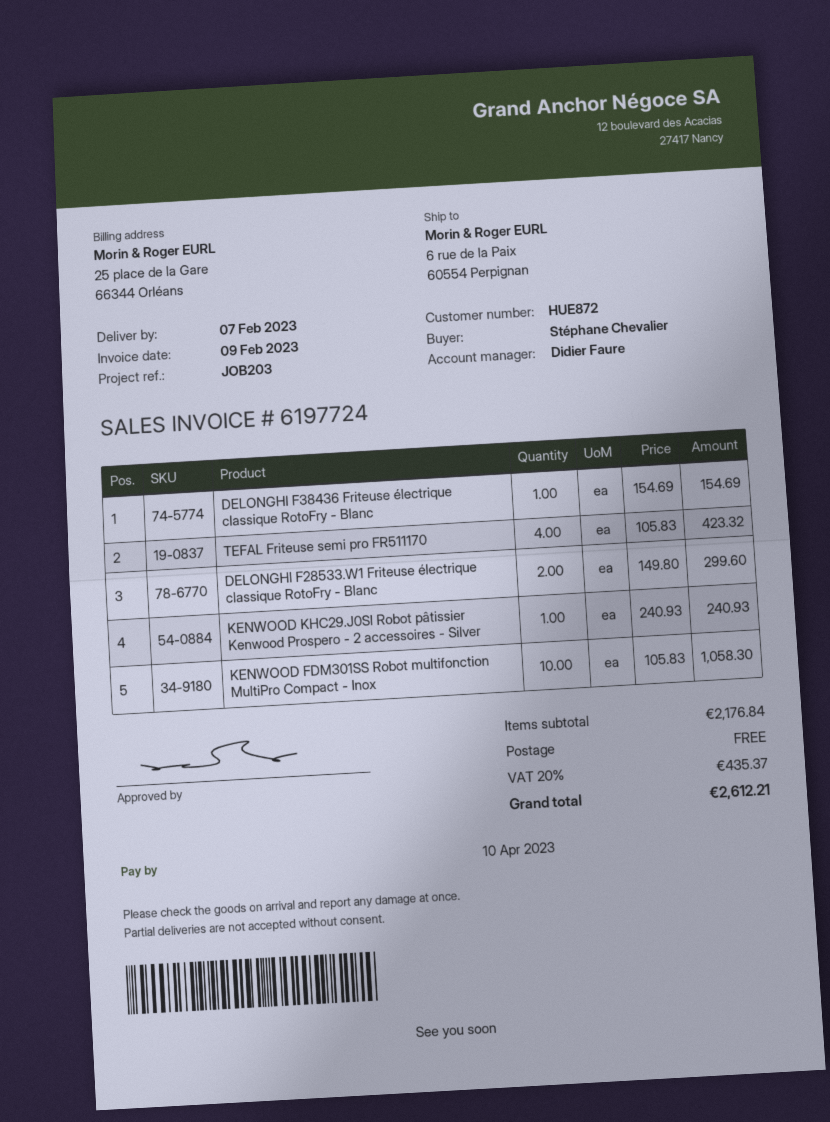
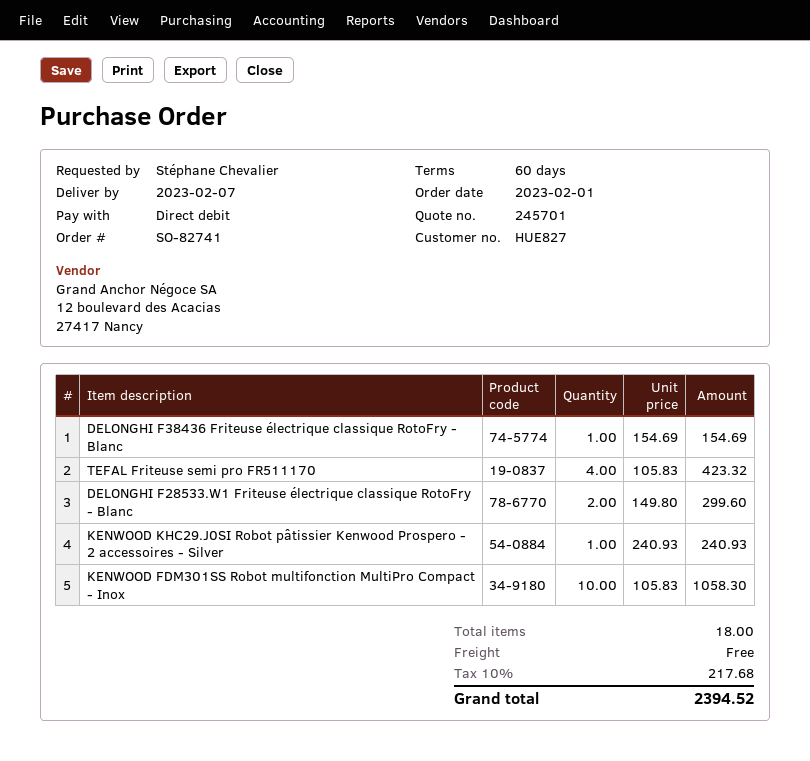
customer number: HUE872 -> HUE827
tax: 20% = 435.37 -> 10% = 217.68
total: 2612.21 -> 2394.52

